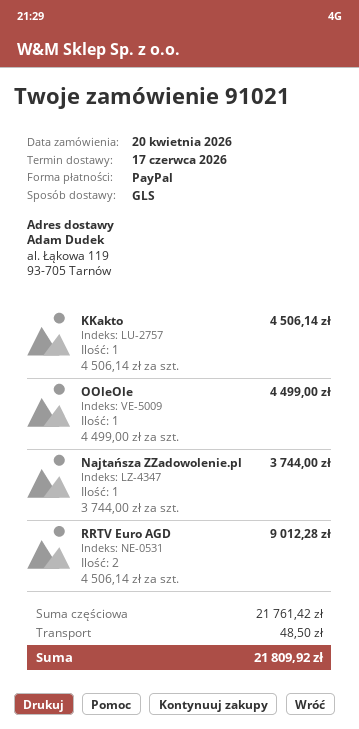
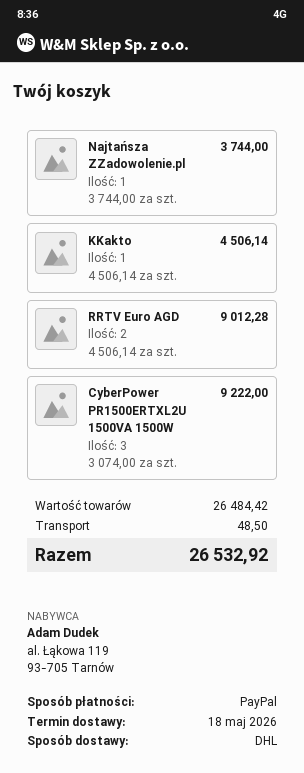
delivery date: 2026-06-17 -> 2026-05-18
shipping method: GLS -> DHL
OOleOle: 1 x 4499.00 = 4499.00 -> none
CyberPower PR1500ERTXL2U 1500VA 1500W: none -> 3 x 3074.00 = 9222.00
subtotal: 21761.42 -> 26484.42
total: 21809.92 -> 26532.92

